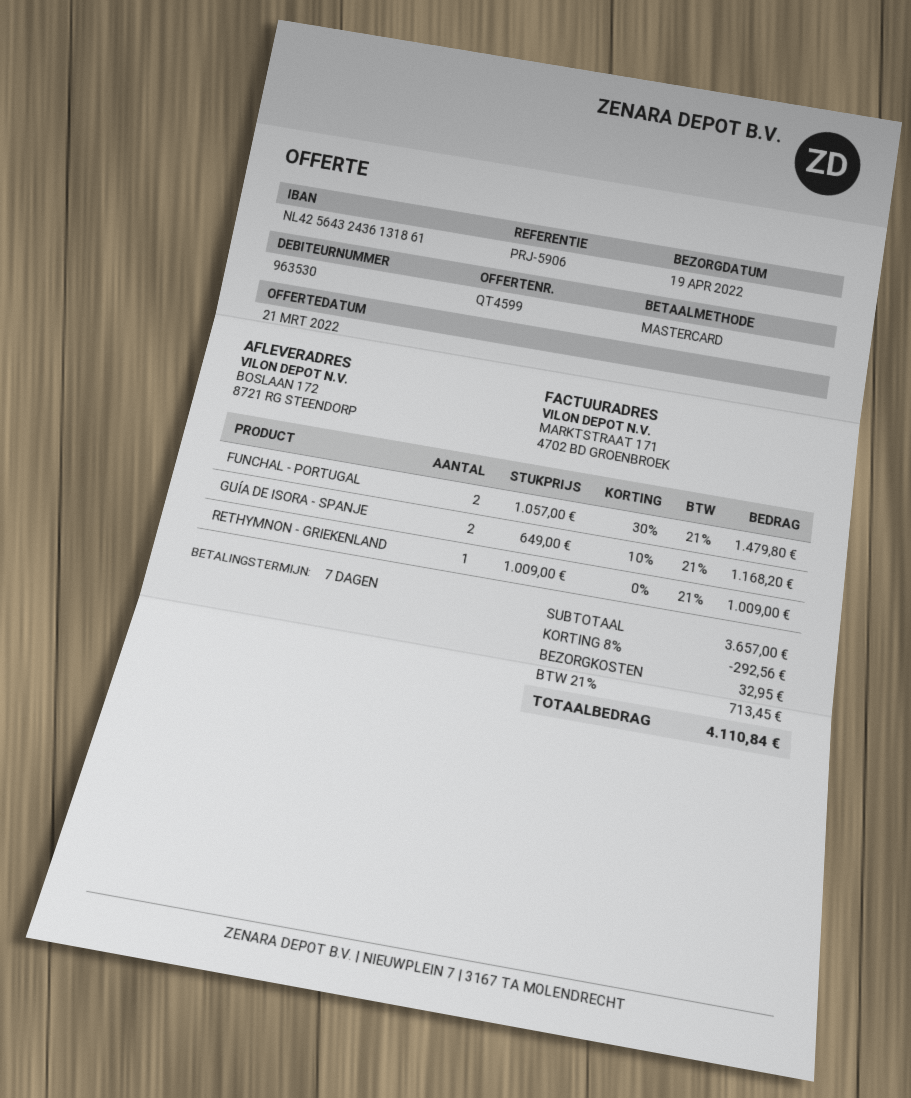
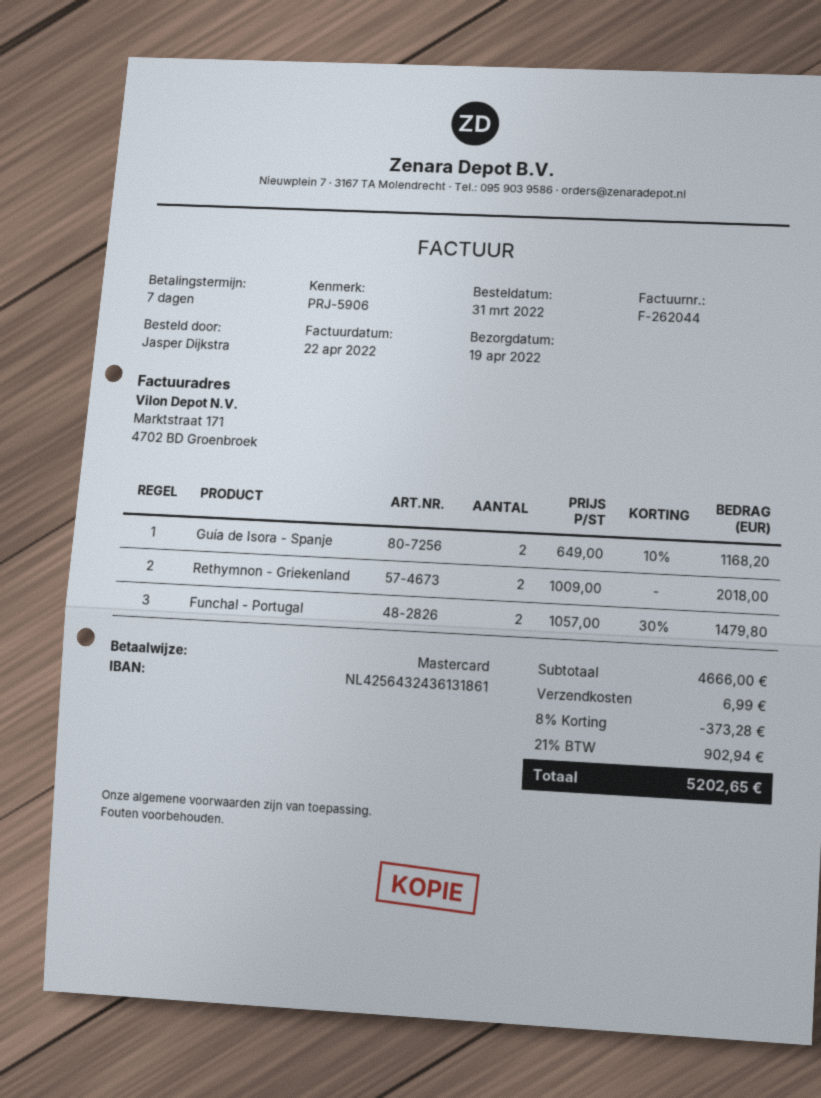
RETHYMNON - GRIEKENLAND: 1 x 1009.00 = 1009.00 -> 2 x 1009.00 = 2018.00
subtotal: 3657.00 -> 4666.00
discount: 8% = 292.56 -> 8% = 373.28
shipping: 32.95 -> 6.99
tax: 21% = 713.45 -> 21% = 902.94
total: 4110.84 -> 5202.65

